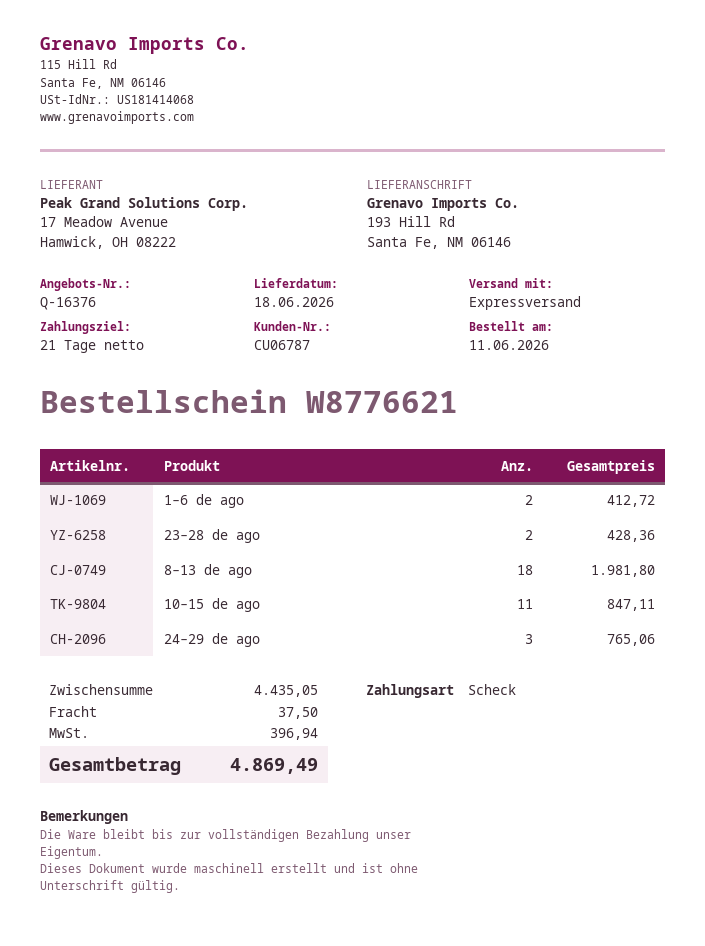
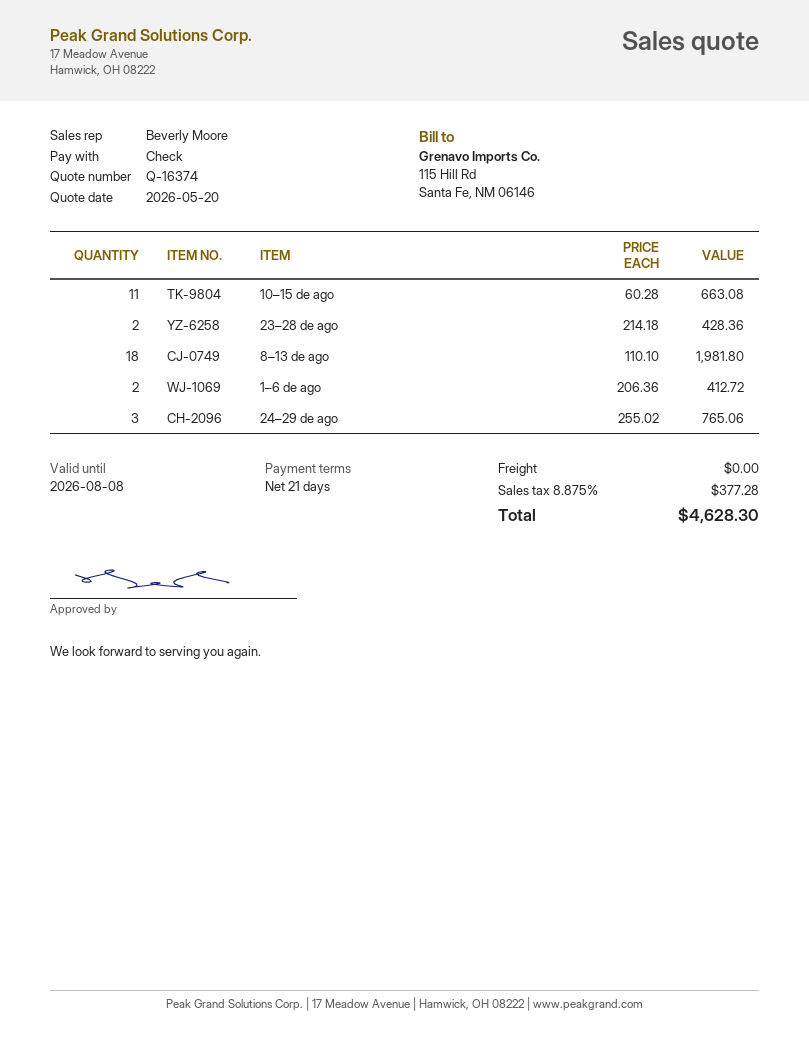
quote number: Q-16376 -> Q-16374
10–15 de ago: 11 for 847.11 -> 11 for 663.08
shipping: 37.50 -> 0.00
tax: 396.94 -> 377.28
total: 4869.49 -> 4628.30

